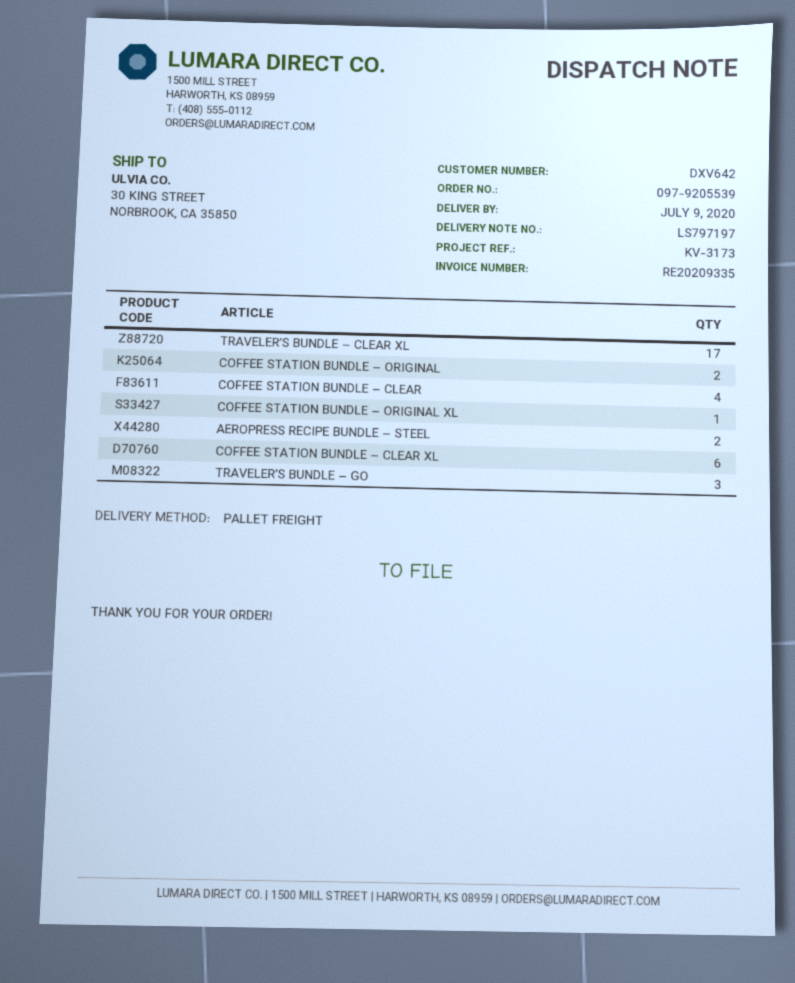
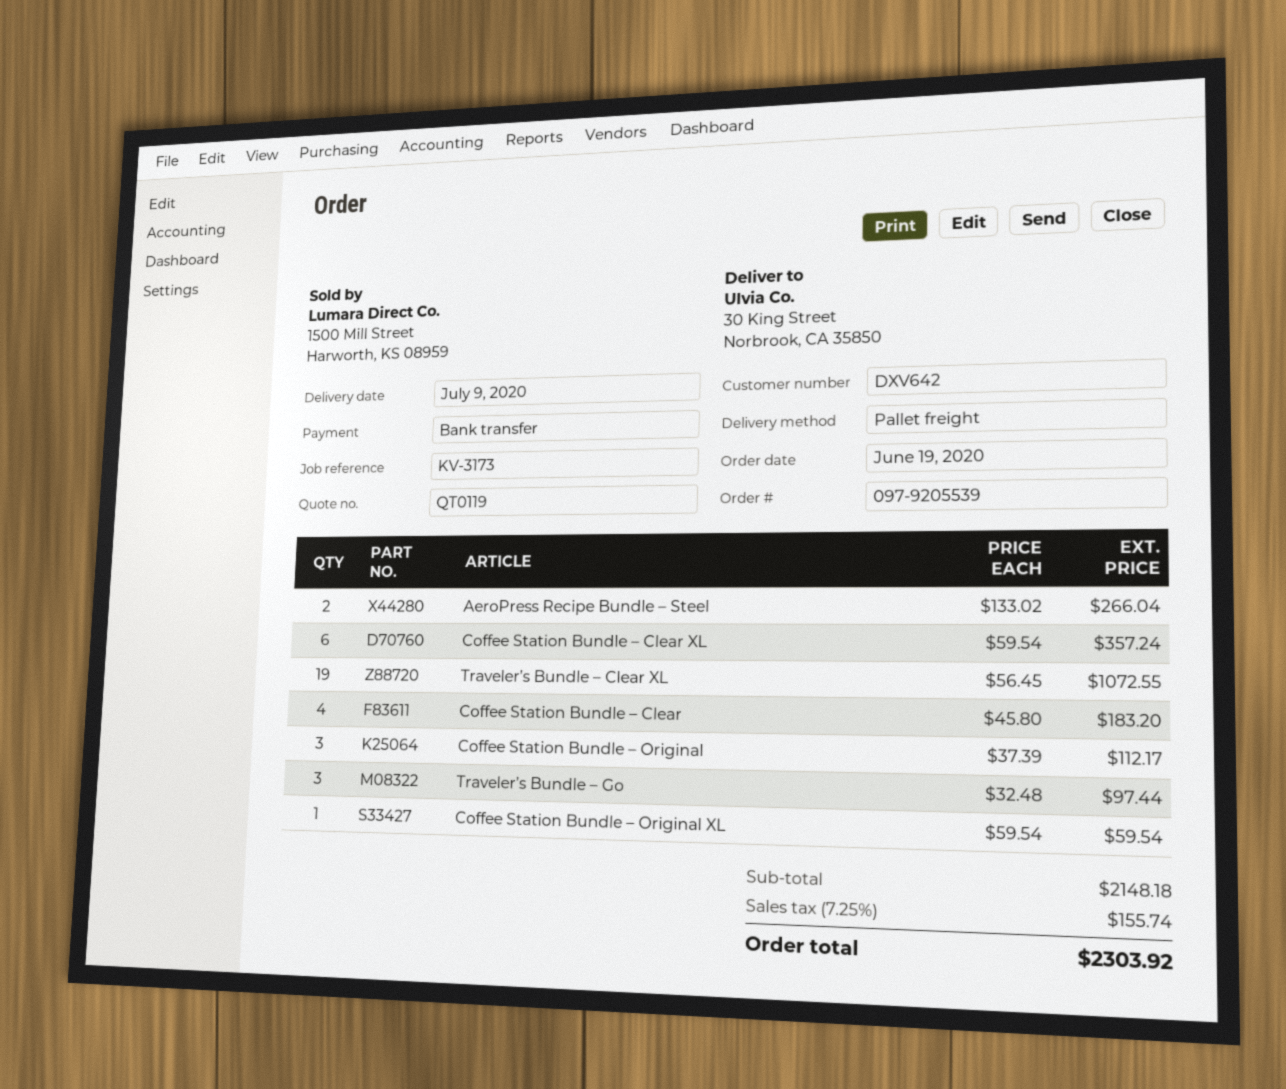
TRAVELER’S BUNDLE – CLEAR XL: 17 -> 19
COFFEE STATION BUNDLE – ORIGINAL: 2 -> 3

